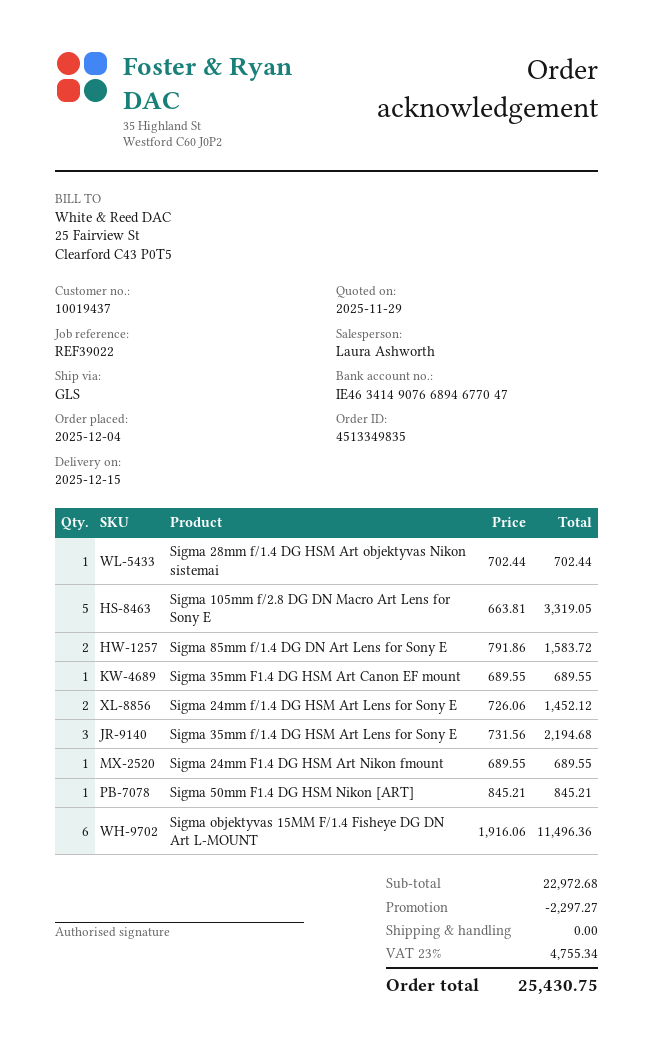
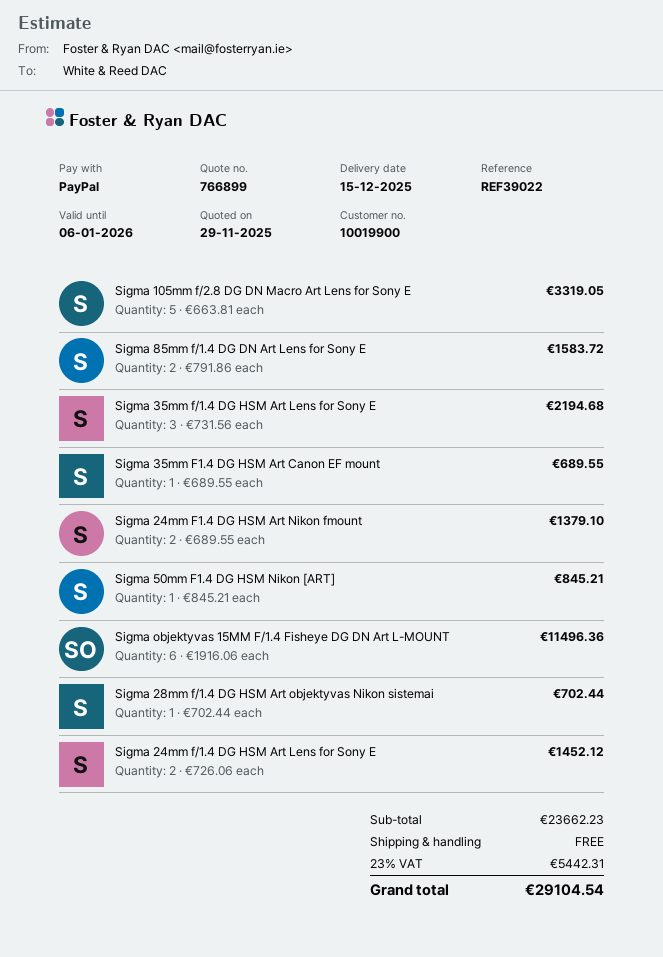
customer number: 10019437 -> 10019900
Sigma 24mm F1.4 DG HSM Art Nikon fmount: 1 x 689.55 = 689.55 -> 2 x 689.55 = 1379.10
subtotal: 22972.68 -> 23662.23
discount: 2297.27 -> none
tax: 23% = 4755.34 -> 23% = 5442.31
total: 25430.75 -> 29104.54

